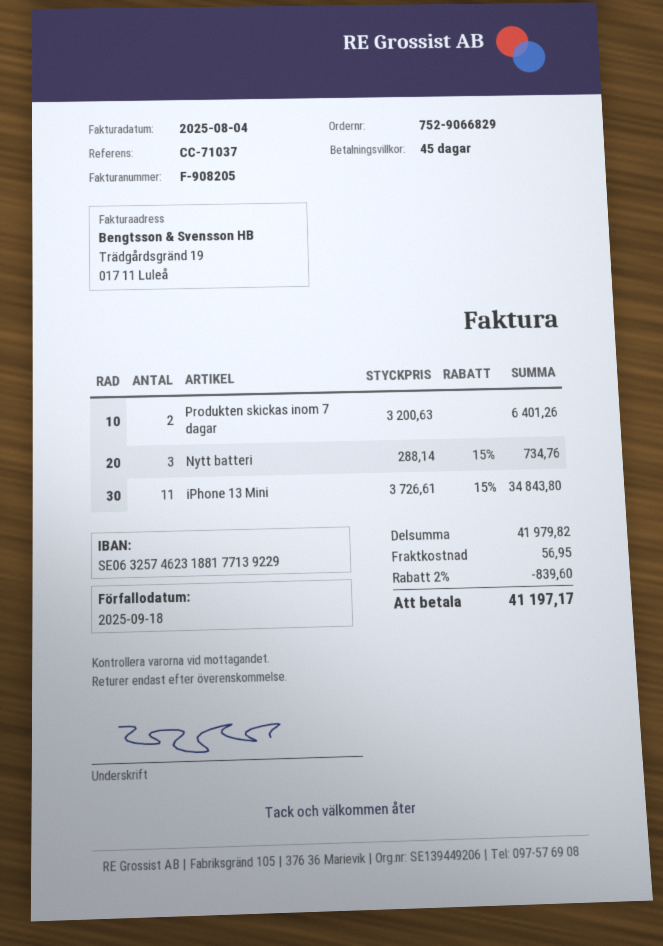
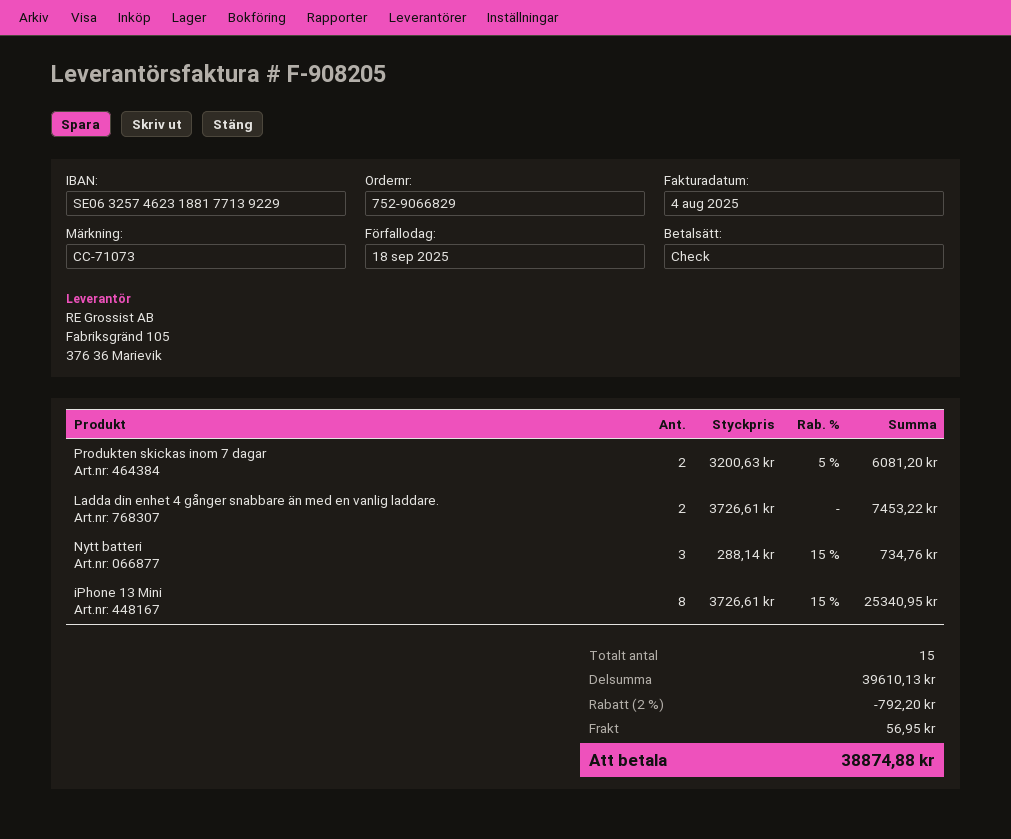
reference: CC-71037 -> CC-71073
Produkten skickas inom 7 dagar: 2 x 3200.63 = 6401.26 -> 2 x 3200.63 - 5% = 6081.20
iPhone 13 Mini: 11 x 3726.61 - 15% = 34843.80 -> 8 x 3726.61 - 15% = 25340.95
Ladda din enhet 4 gånger snabbare än med en vanlig laddare.: none -> 2 x 3726.61 = 7453.22
subtotal: 41979.82 -> 39610.13
discount: 2% = 839.60 -> 2% = 792.20
total: 41197.17 -> 38874.88

